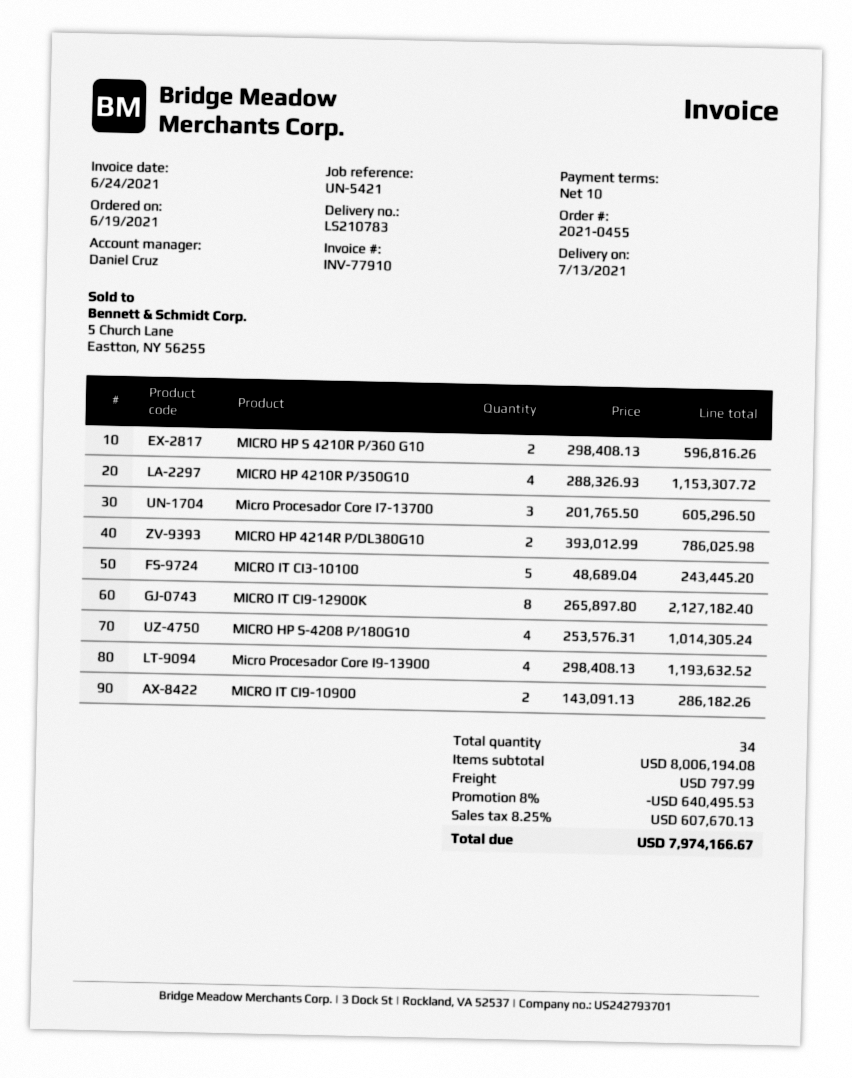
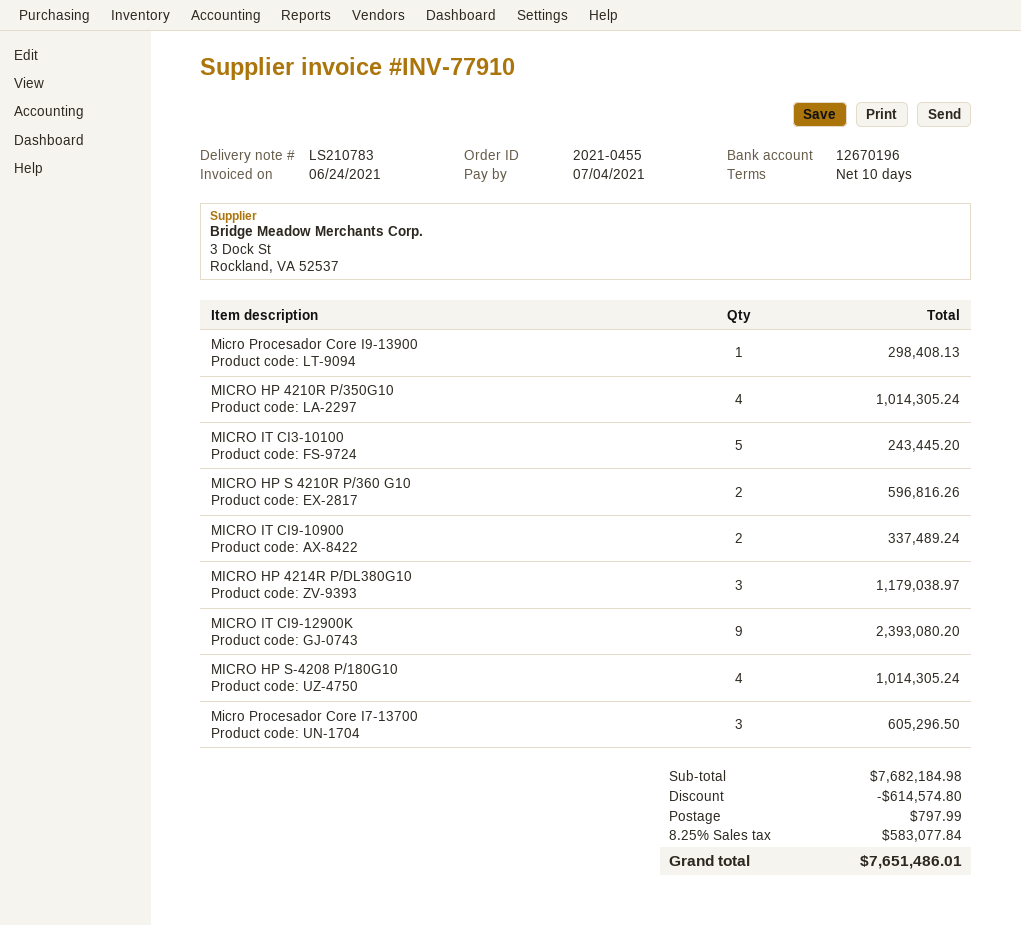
MICRO HP 4210R P/350G10: 4 for 1153307.72 -> 4 for 1014305.24
MICRO HP 4214R P/DL380G10: 2 for 786025.98 -> 3 for 1179038.97
MICRO IT CI9-12900K: 8 for 2127182.40 -> 9 for 2393080.20
Micro Procesador Core I9-13900: 4 for 1193632.52 -> 1 for 298408.13
MICRO IT CI9-10900: 2 for 286182.26 -> 2 for 337489.24
subtotal: 8006194.08 -> 7682184.98
discount: 640495.53 -> 614574.80
tax: 8.25% = 607670.13 -> 8.25% = 583077.84
total: 7974166.67 -> 7651486.01

